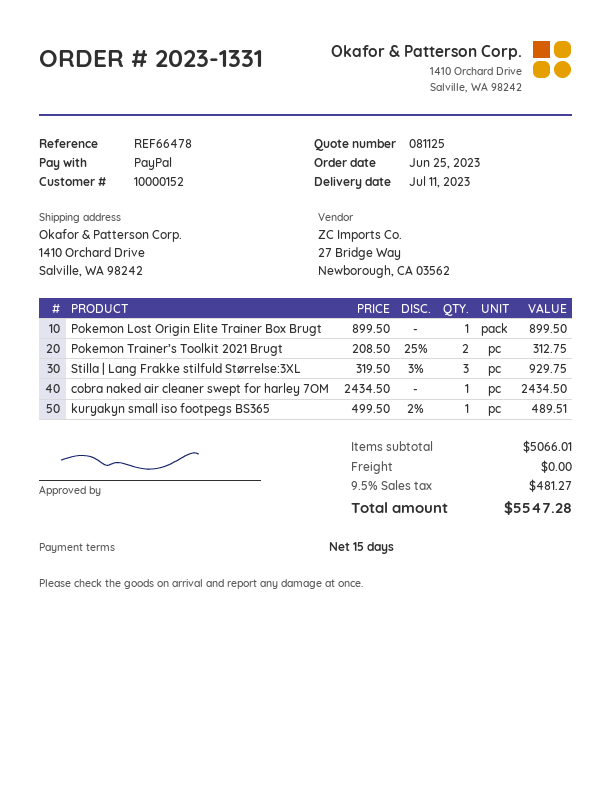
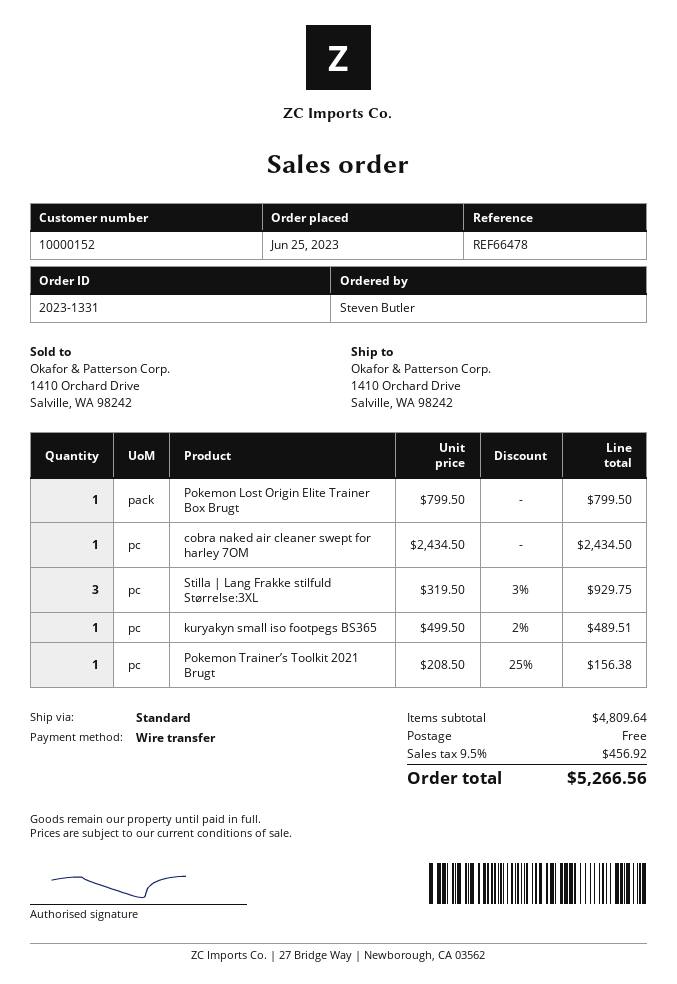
payment method: PayPal -> bank transfer
Pokemon Lost Origin Elite Trainer Box Brugt: 1 x 899.50 = 899.50 -> 1 x 799.50 = 799.50
Pokemon Trainer’s Toolkit 2021 Brugt: 2 x 208.50 - 25% = 312.75 -> 1 x 208.50 - 25% = 156.38
subtotal: 5066.01 -> 4809.64
tax: 9.5% = 481.27 -> 9.5% = 456.92
total: 5547.28 -> 5266.56

